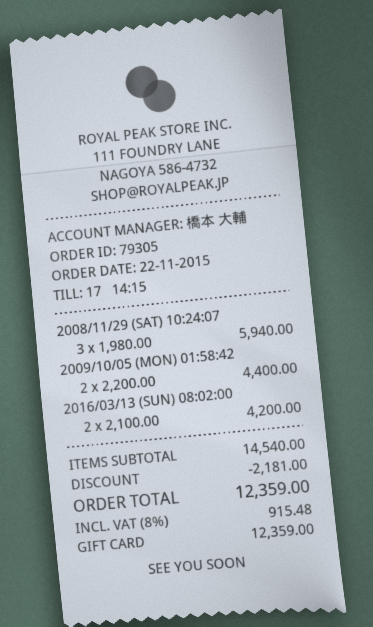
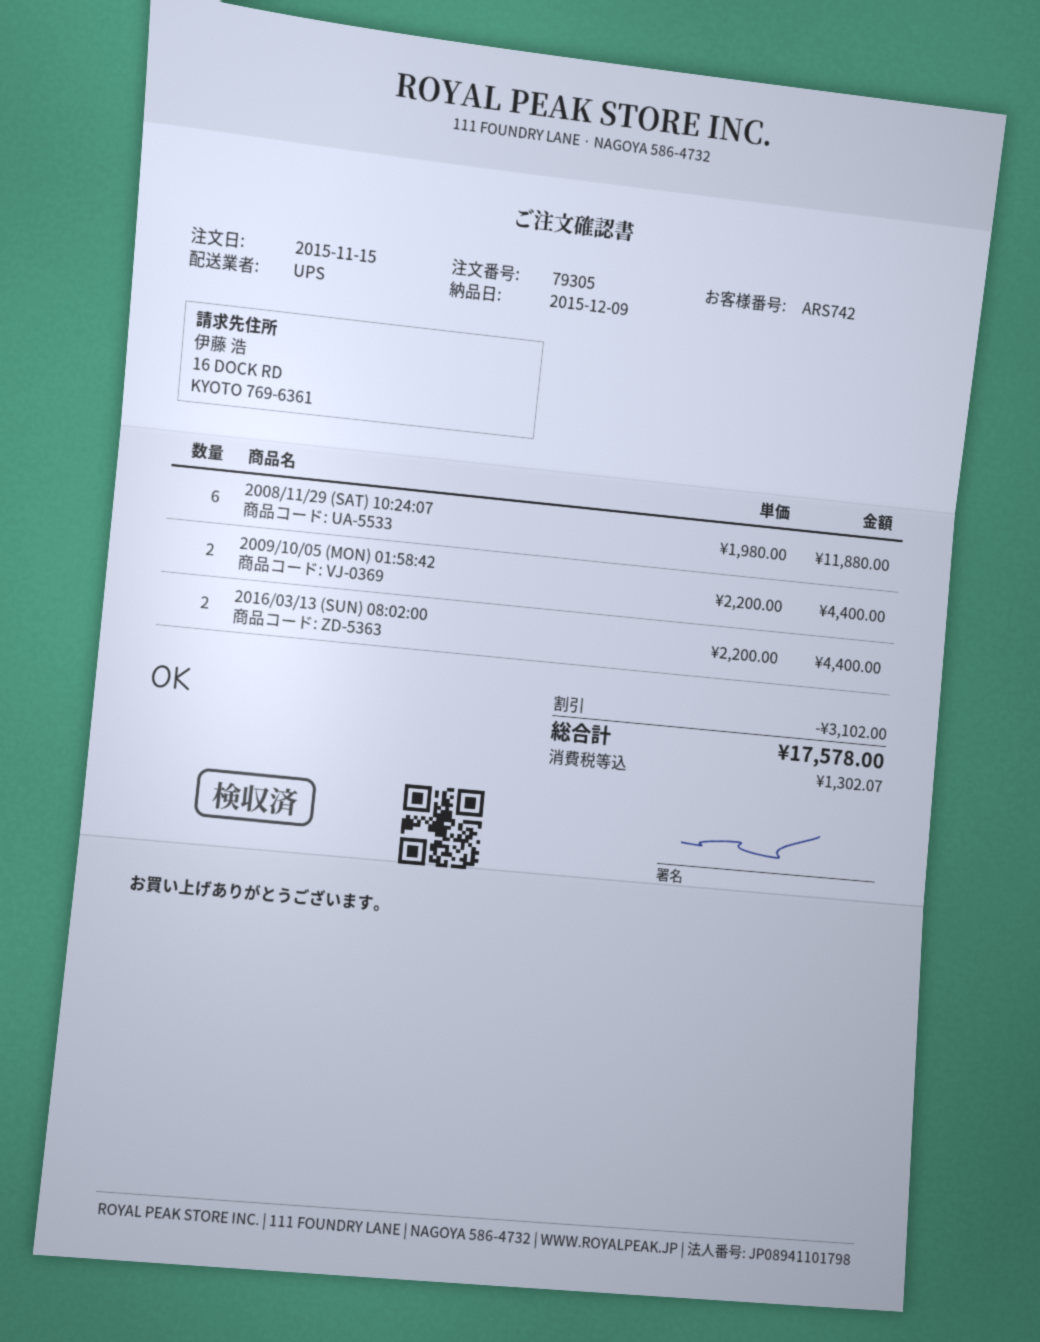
order date: 2015-11-22 -> 2015-11-15
2008/11/29 (SAT) 10:24:07: 3 x 1980.00 = 5940.00 -> 6 x 1980.00 = 11880.00
2016/03/13 (SUN) 08:02:00: 2 x 2100.00 = 4200.00 -> 2 x 2200.00 = 4400.00
discount: 2181.00 -> 3102.00
tax: 915.48 -> 1302.07
total: 12359.00 -> 17578.00

